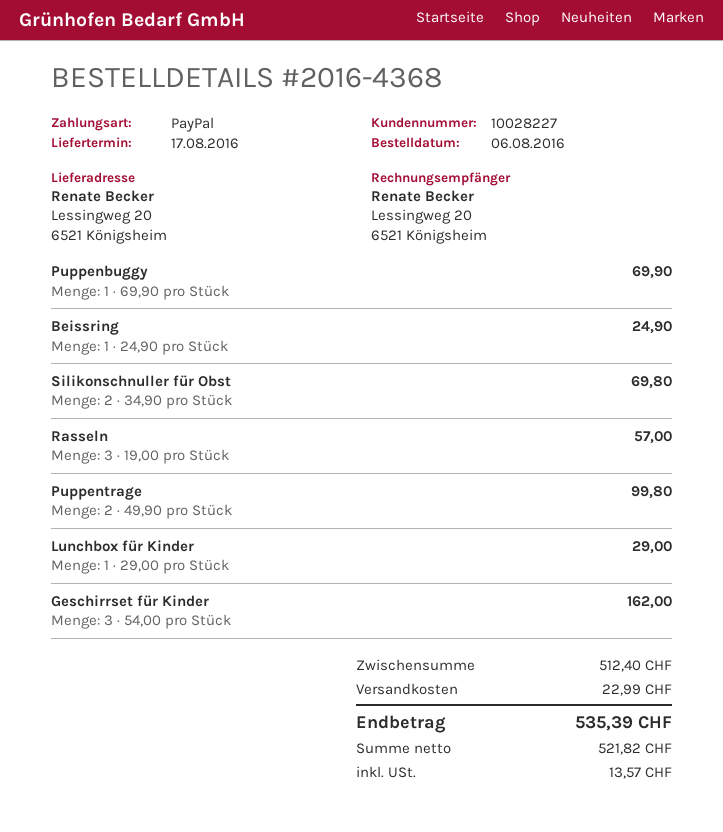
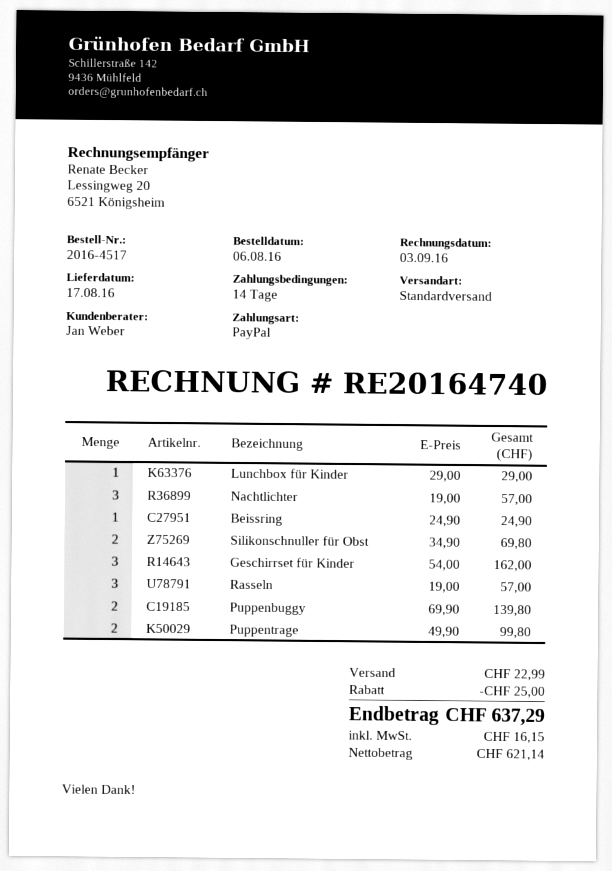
order number: 2016-4368 -> 2016-4517
Puppenbuggy: 1 x 69.90 = 69.90 -> 2 x 69.90 = 139.80
Nachtlichter: none -> 3 x 19.00 = 57.00
discount: none -> 25.00
net: 521.82 -> 621.14
tax: 13.57 -> 16.15
total: 535.39 -> 637.29

